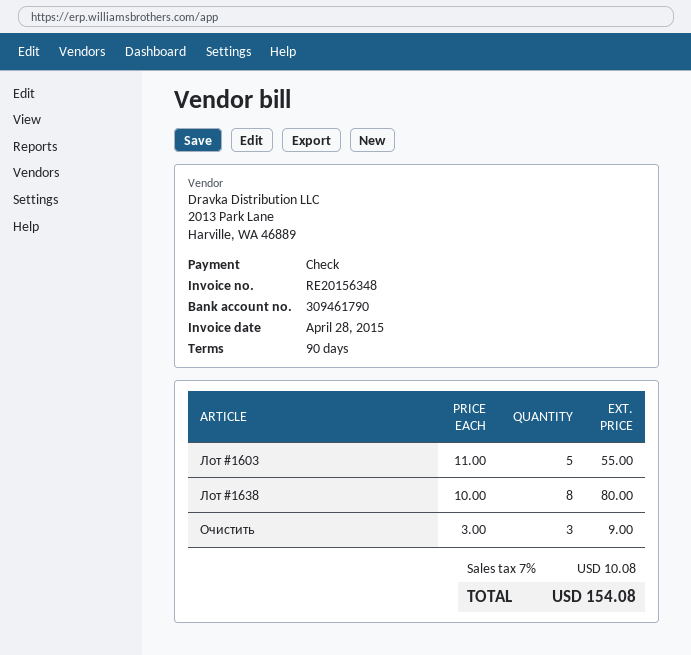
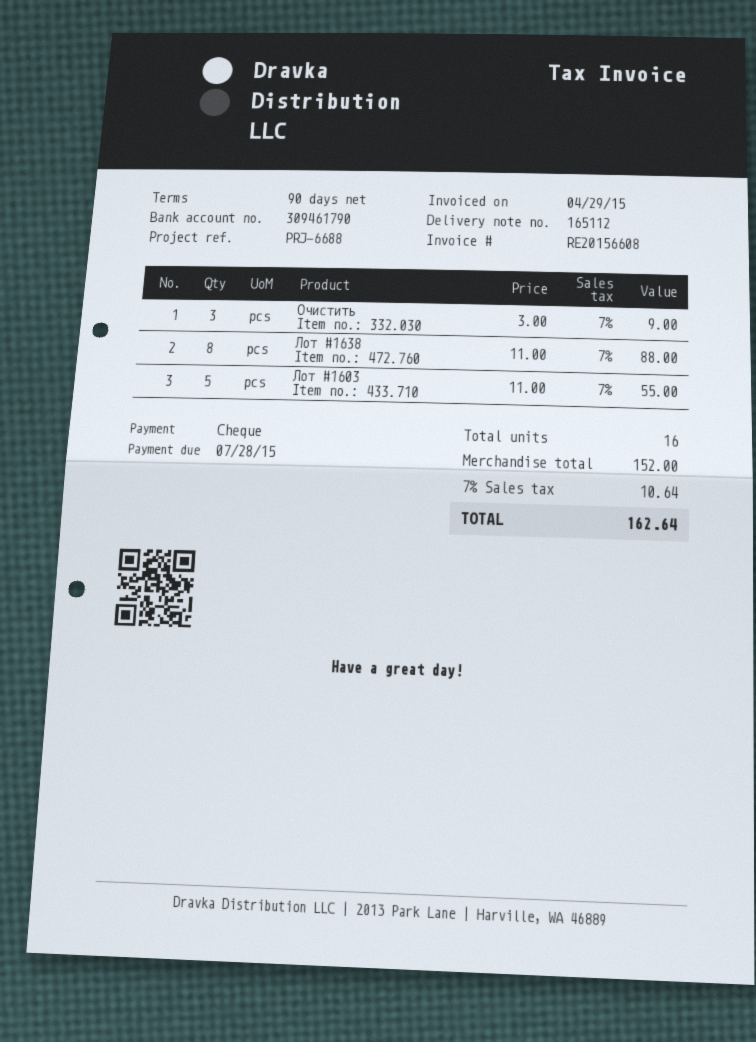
invoice number: RE20156348 -> RE20156608
invoice date: 2015-04-28 -> 2015-04-29
Лот #1638: 8 x 10.00 = 80.00 -> 8 x 11.00 = 88.00
tax: 7% = 10.08 -> 7% = 10.64
total: 154.08 -> 162.64

